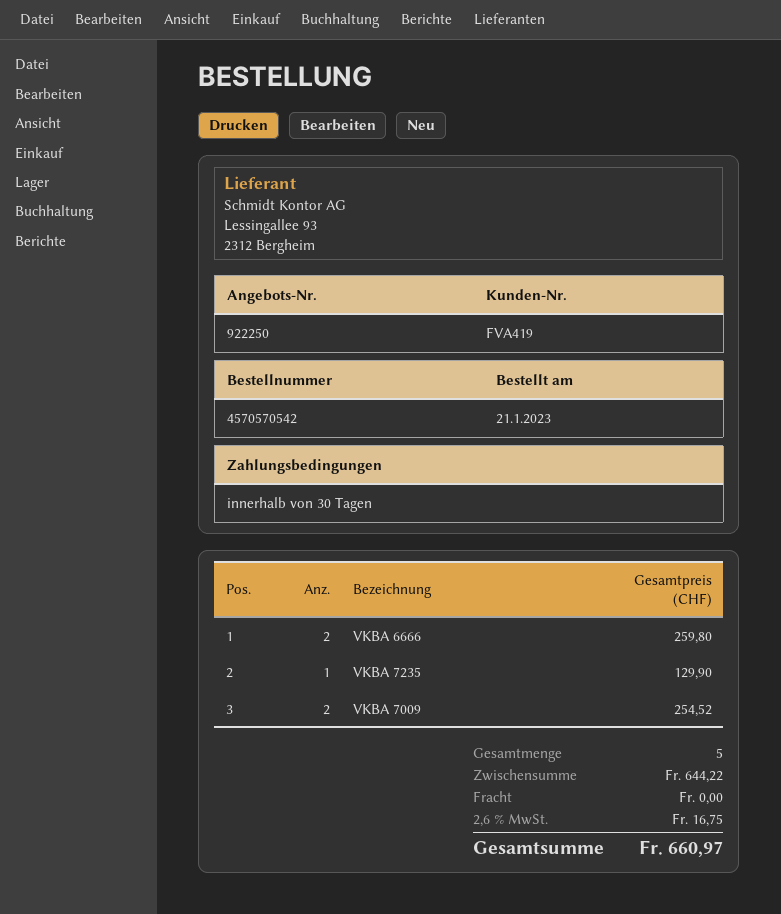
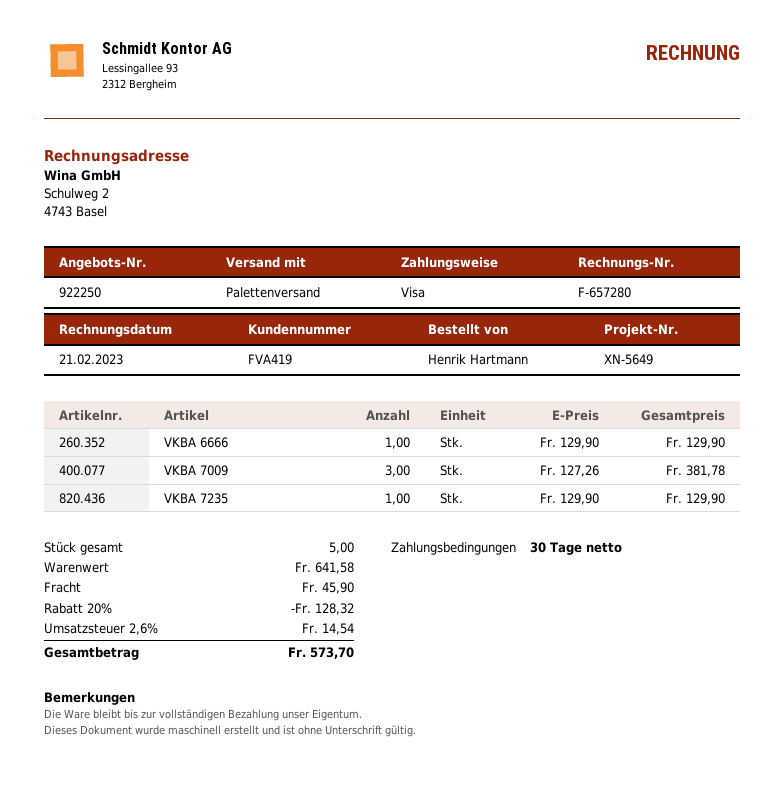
VKBA 6666: 2 for 259.80 -> 1 for 129.90
VKBA 7009: 2 for 254.52 -> 3 for 381.78
subtotal: 644.22 -> 641.58
discount: none -> 20% = 128.32
shipping: 0.00 -> 45.90
tax: 2.6% = 16.75 -> 2.6% = 14.54
total: 660.97 -> 573.70

